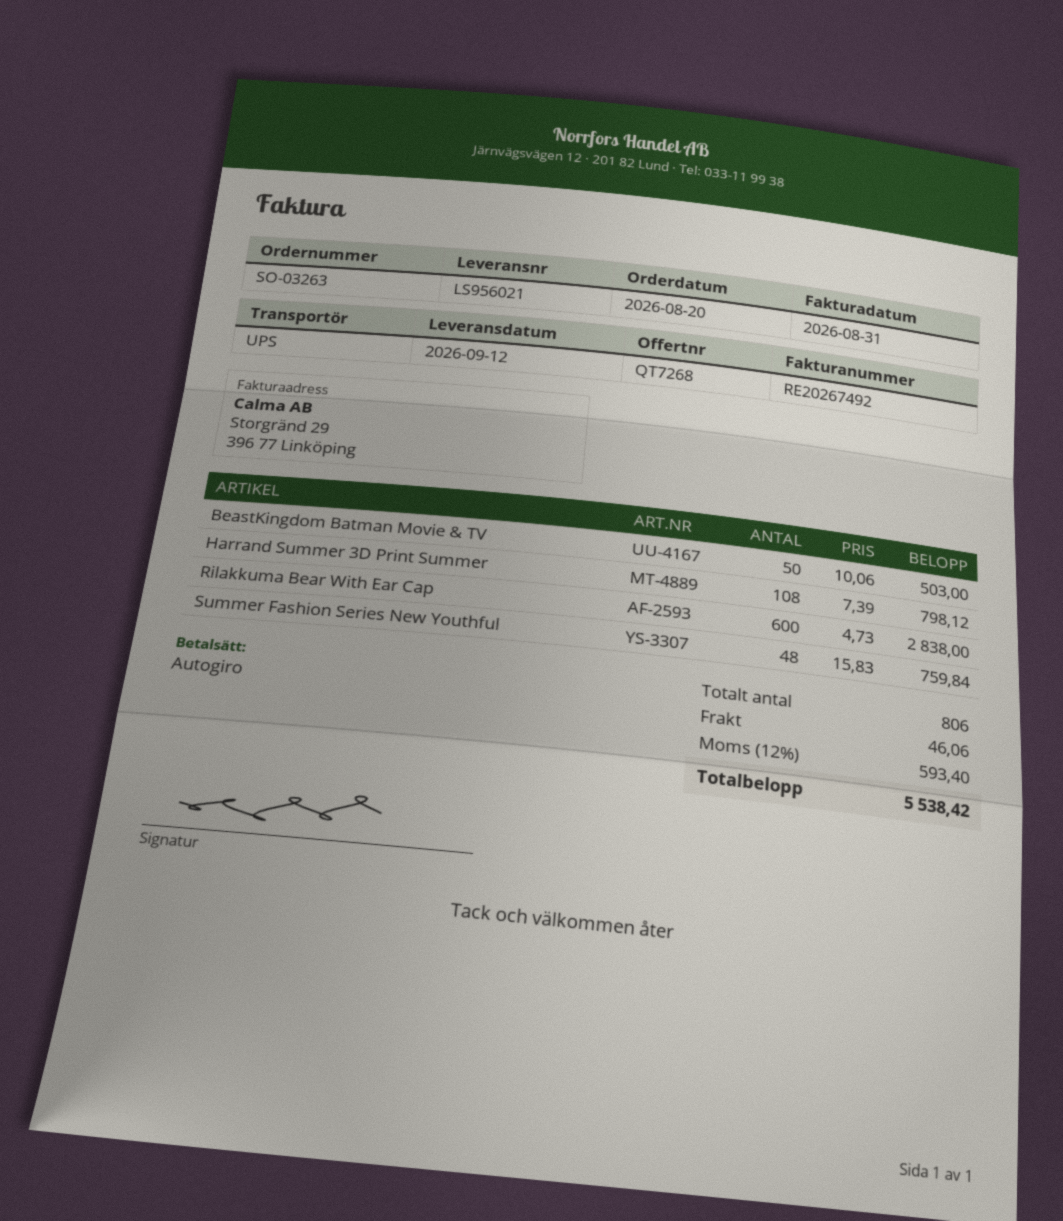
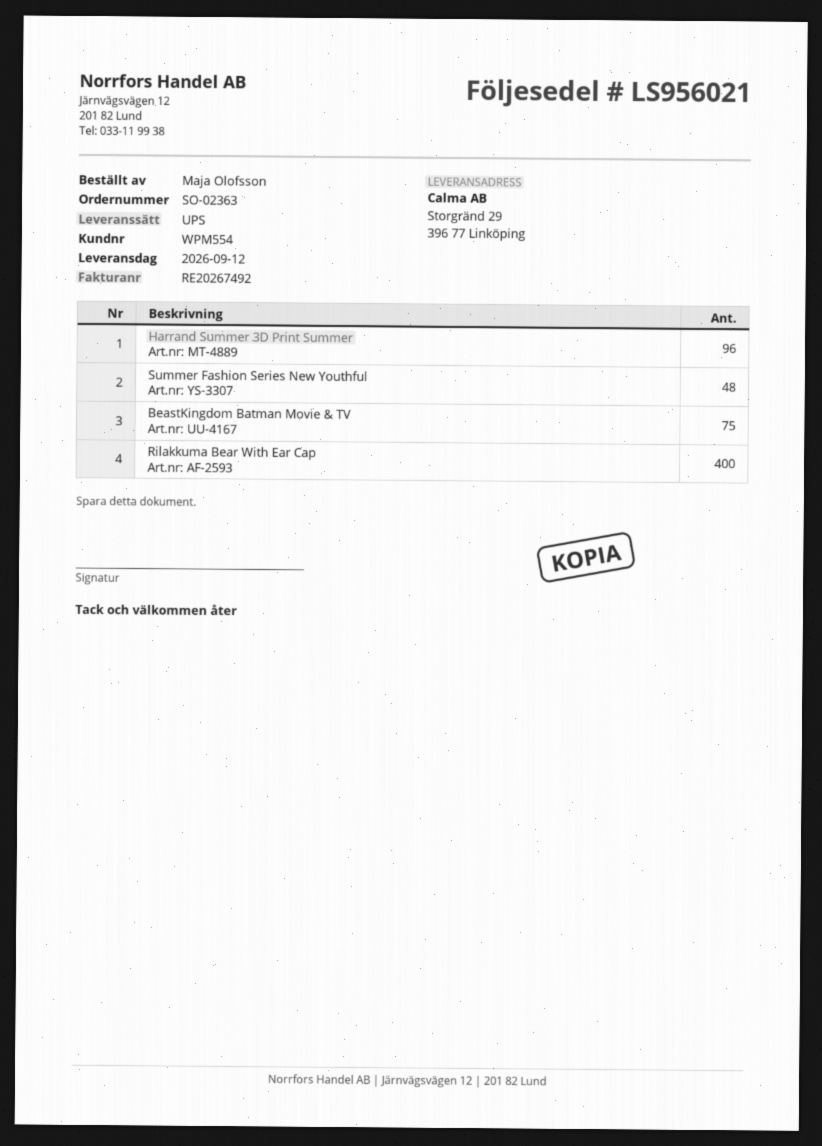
order number: SO-03263 -> SO-02363
BeastKingdom Batman Movie & TV: 50 -> 75
Harrand Summer 3D Print Summer: 108 -> 96
Rilakkuma Bear With Ear Cap: 600 -> 400

